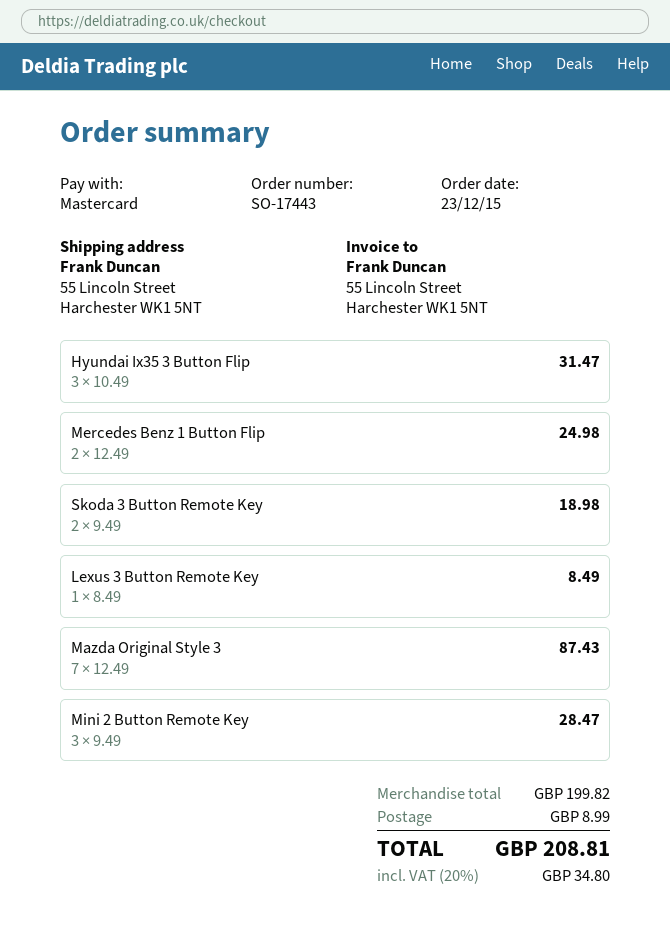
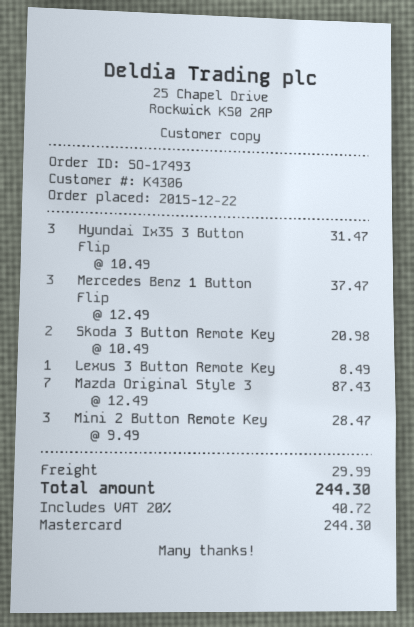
order number: SO-17443 -> SO-17493
order date: 2015-12-23 -> 2015-12-22
Mercedes Benz 1 Button Flip: 2 x 12.49 = 24.98 -> 3 x 12.49 = 37.47
Skoda 3 Button Remote Key: 2 x 9.49 = 18.98 -> 2 x 10.49 = 20.98
shipping: 8.99 -> 29.99
tax: 20% = 34.80 -> 20% = 40.72
total: 208.81 -> 244.30

